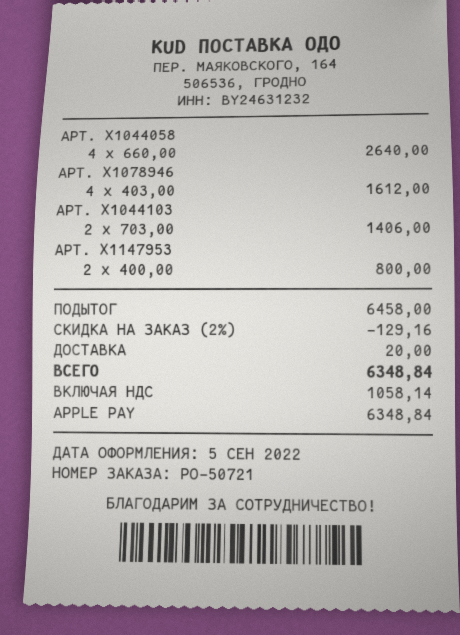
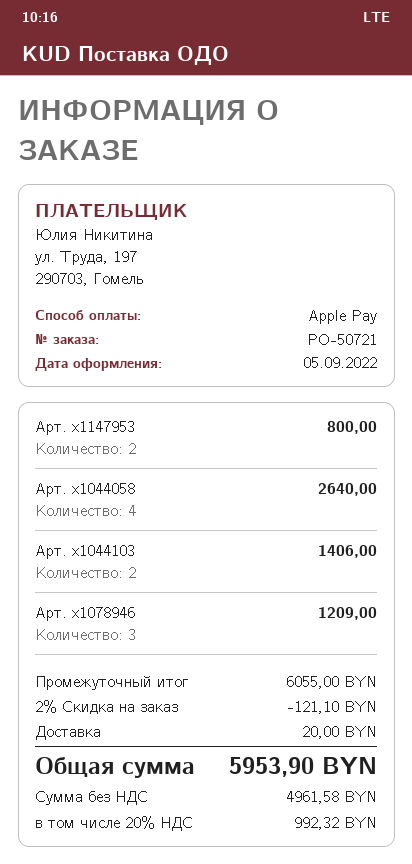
АРТ. X1078946: 4 for 1612.00 -> 3 for 1209.00
subtotal: 6458.00 -> 6055.00
discount: 2% = 129.16 -> 2% = 121.10
tax: 1058.14 -> 992.32
total: 6348.84 -> 5953.90

